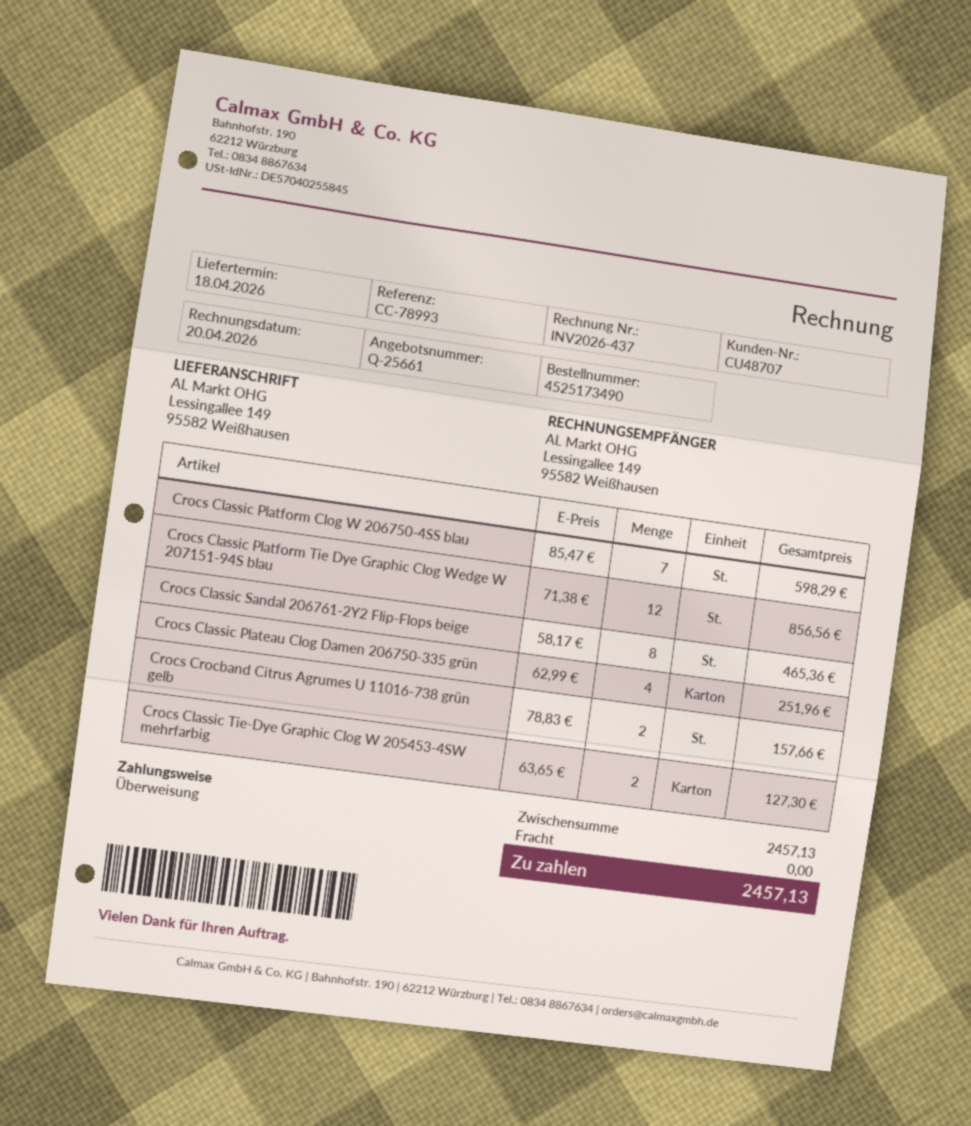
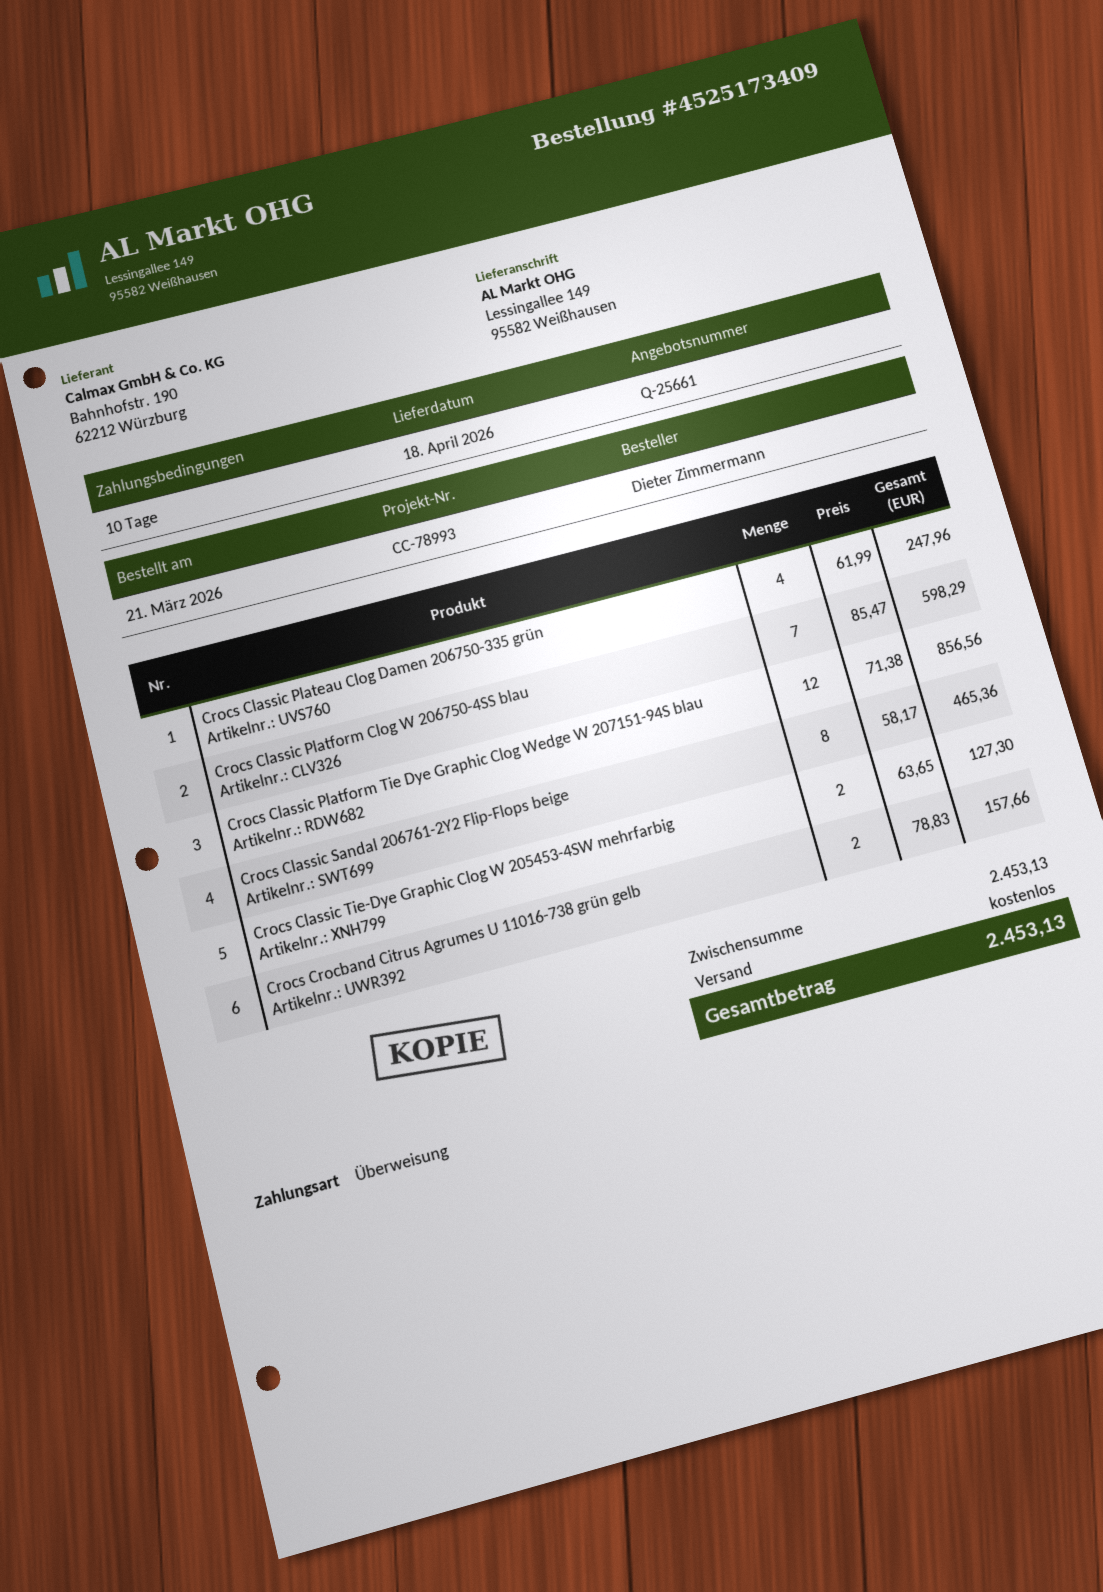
order number: 4525173490 -> 4525173409
Crocs Classic Plateau Clog Damen 206750-335 grün: 4 x 62.99 = 251.96 -> 4 x 61.99 = 247.96
subtotal: 2457.13 -> 2453.13
total: 2457.13 -> 2453.13

